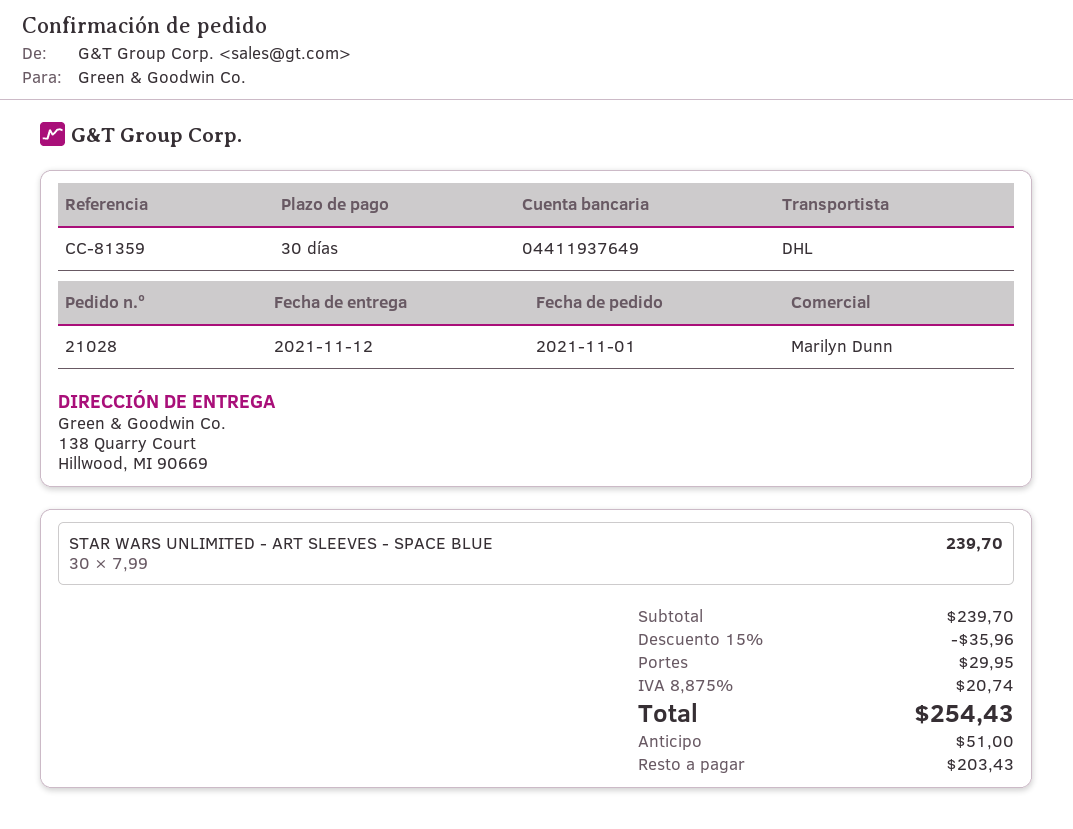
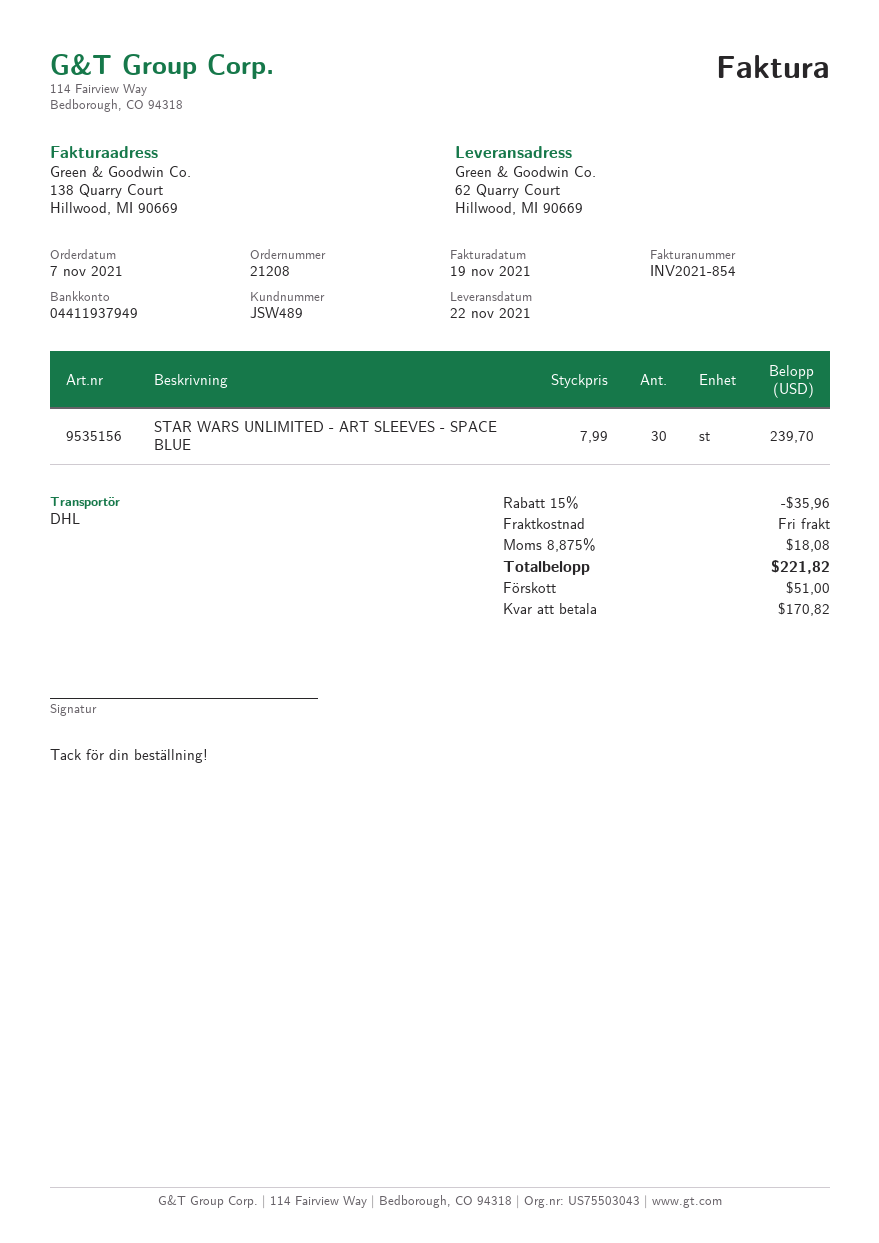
order number: 21028 -> 21208
order date: 2021-11-01 -> 2021-11-07
delivery date: 2021-11-12 -> 2021-11-22
bank account: 04411937649 -> 04411937949
ship to: 138 Quarry Court, Hillwood, MI 90669 -> 62 Quarry Court, Hillwood, MI 90669
shipping: 29.95 -> 0.00
tax: 8.875% = 20.74 -> 8.875% = 18.08
total: 254.43 -> 221.82
balance: 203.43 -> 170.82

